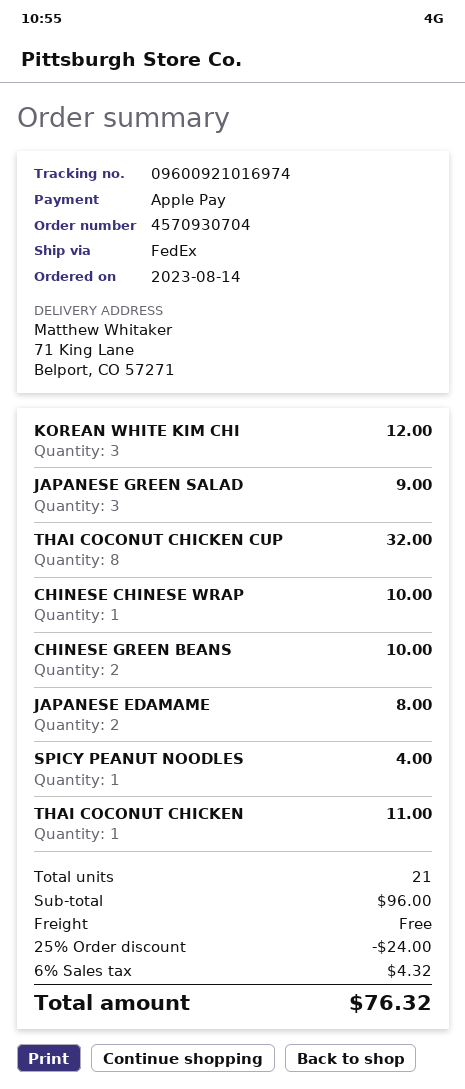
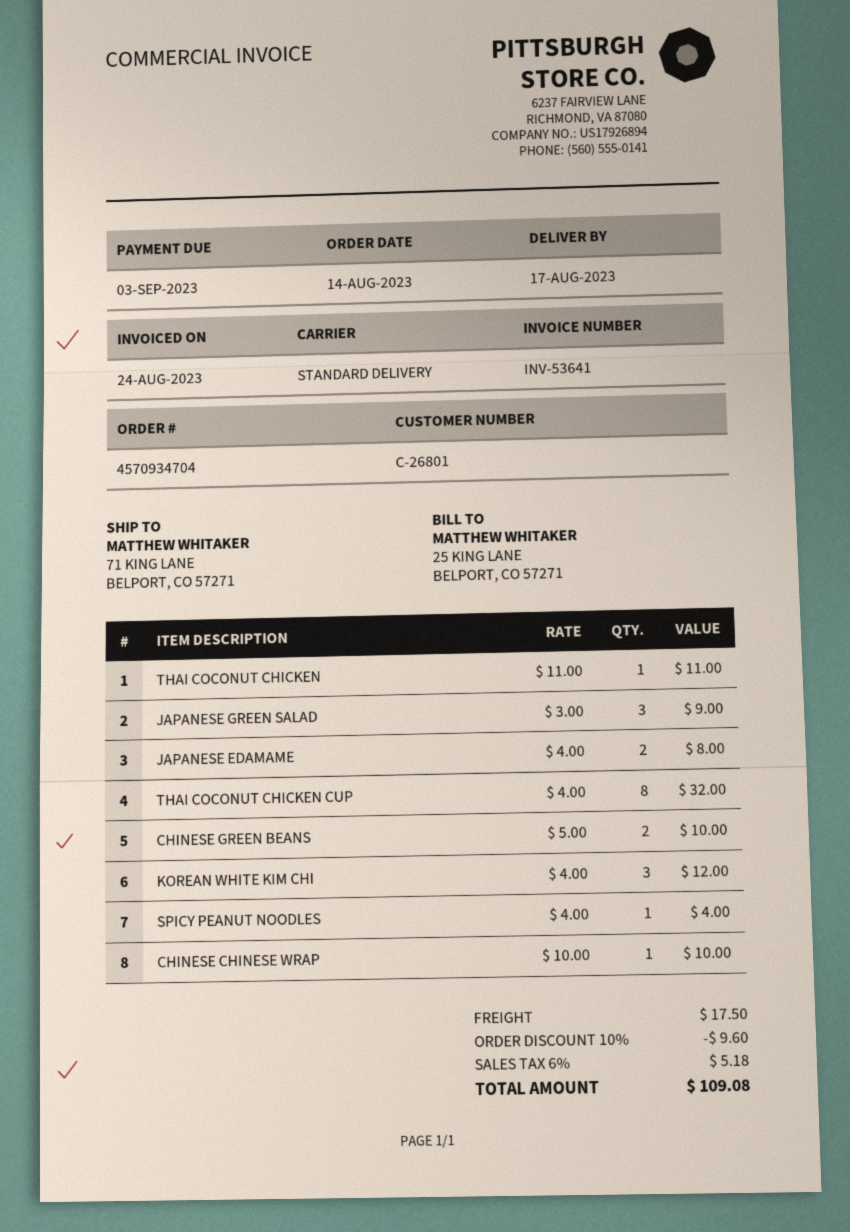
order number: 4570930704 -> 4570934704
shipping method: FedEx -> standard
discount: 25% = 24.00 -> 10% = 9.60
shipping: 0.00 -> 17.50
tax: 6% = 4.32 -> 6% = 5.18
total: 76.32 -> 109.08

